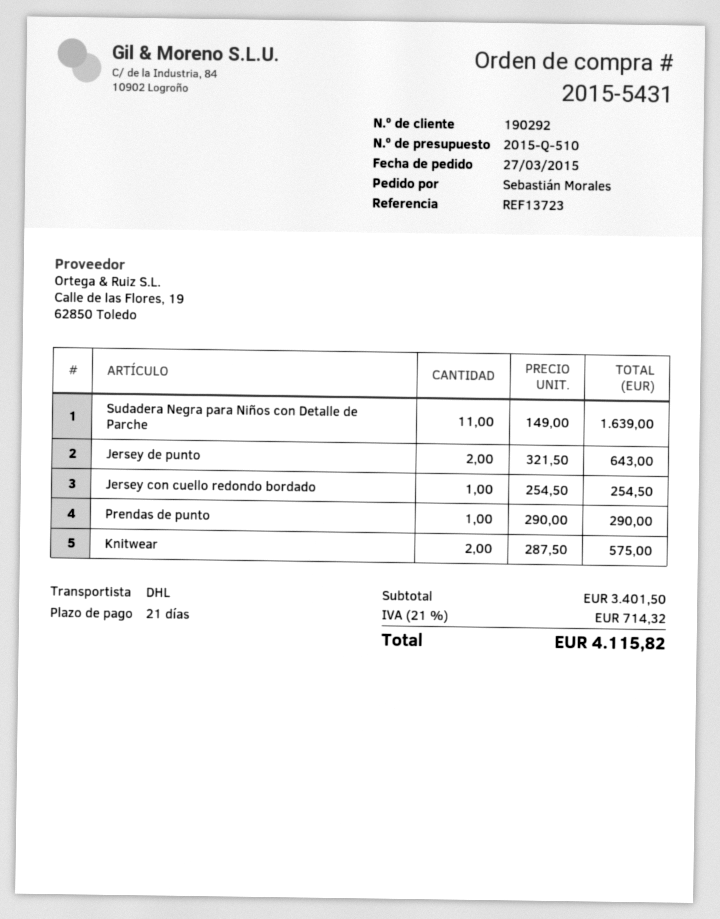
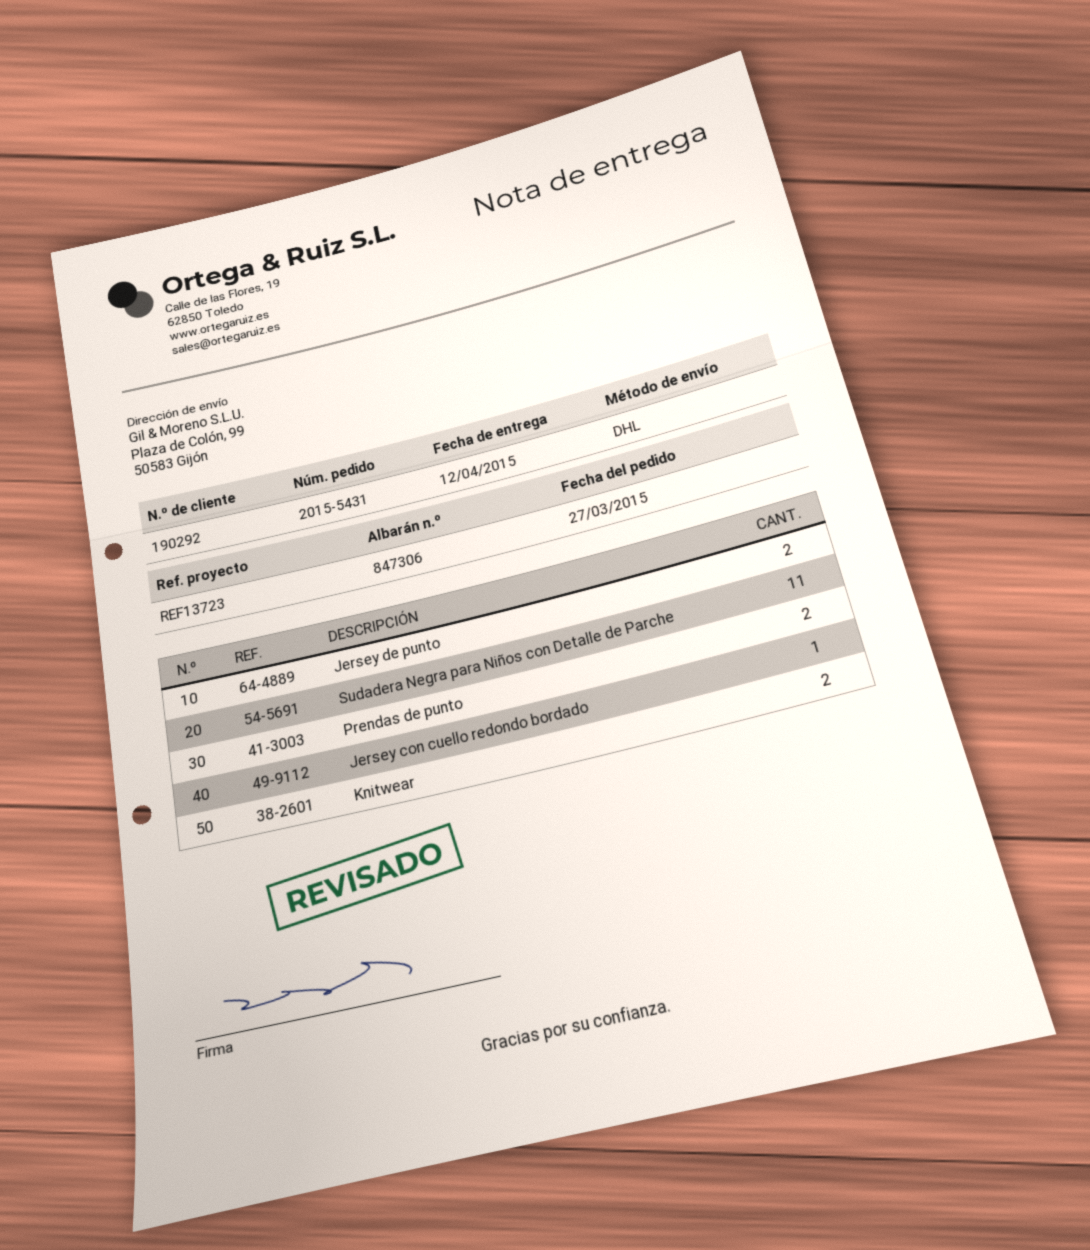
Prendas de punto: 1 -> 2

